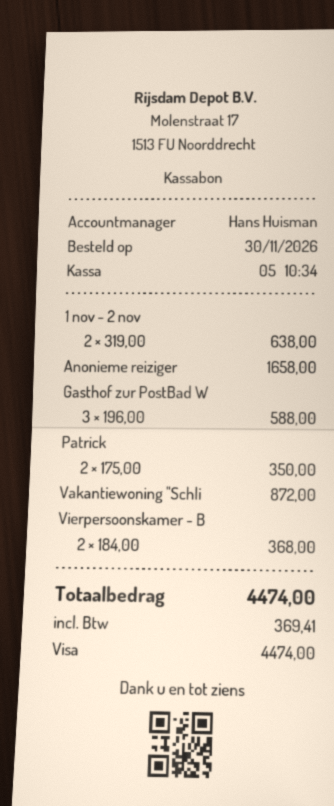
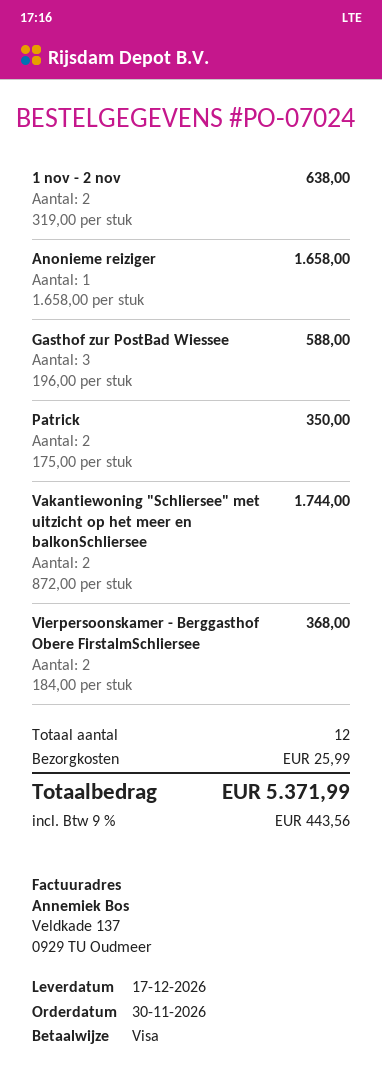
Vakantiewoning "Schli: 1 x 872.00 = 872.00 -> 2 x 872.00 = 1744.00
shipping: none -> 25.99
tax: 369.41 -> 443.56
total: 4474.00 -> 5371.99

